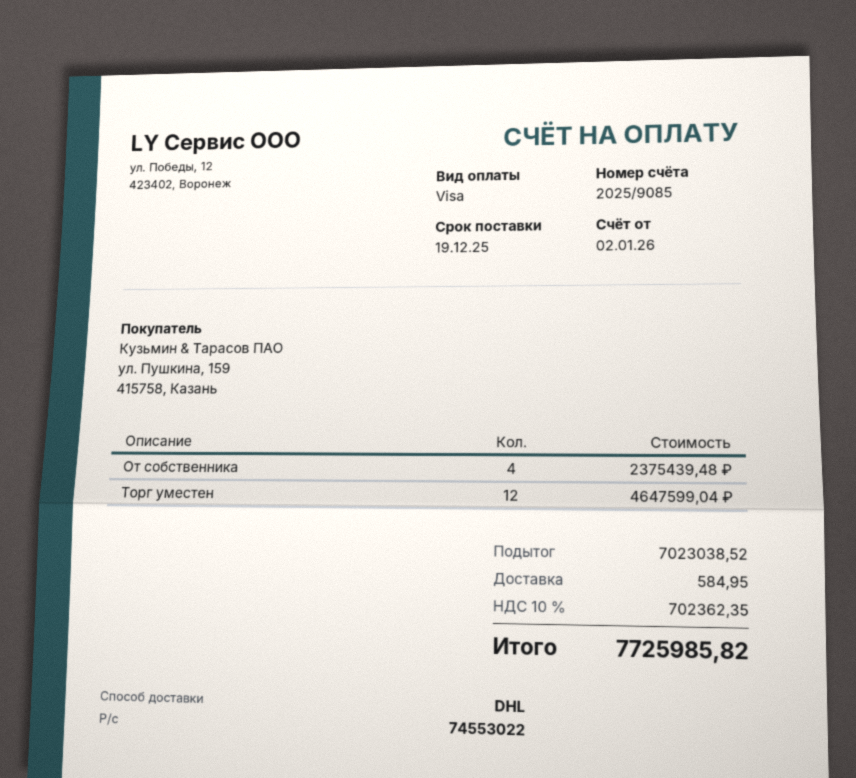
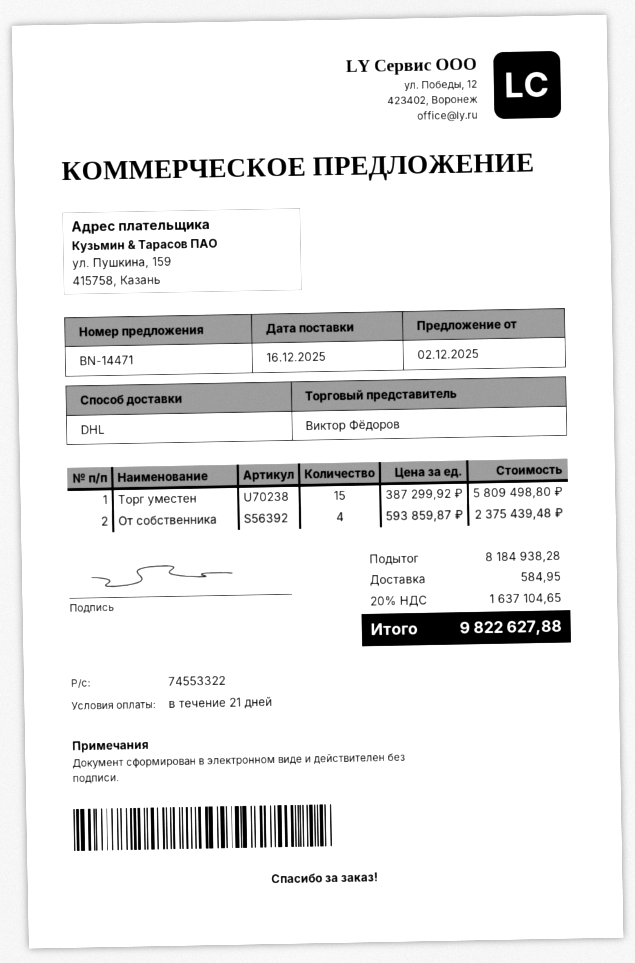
delivery date: 2025-12-19 -> 2025-12-16
bank account: 74553022 -> 74553322
Торг уместен: 12 for 4647599.04 -> 15 for 5809498.80
subtotal: 7023038.52 -> 8184938.28
tax: 10% = 702362.35 -> 20% = 1637104.65
total: 7725985.82 -> 9822627.88

